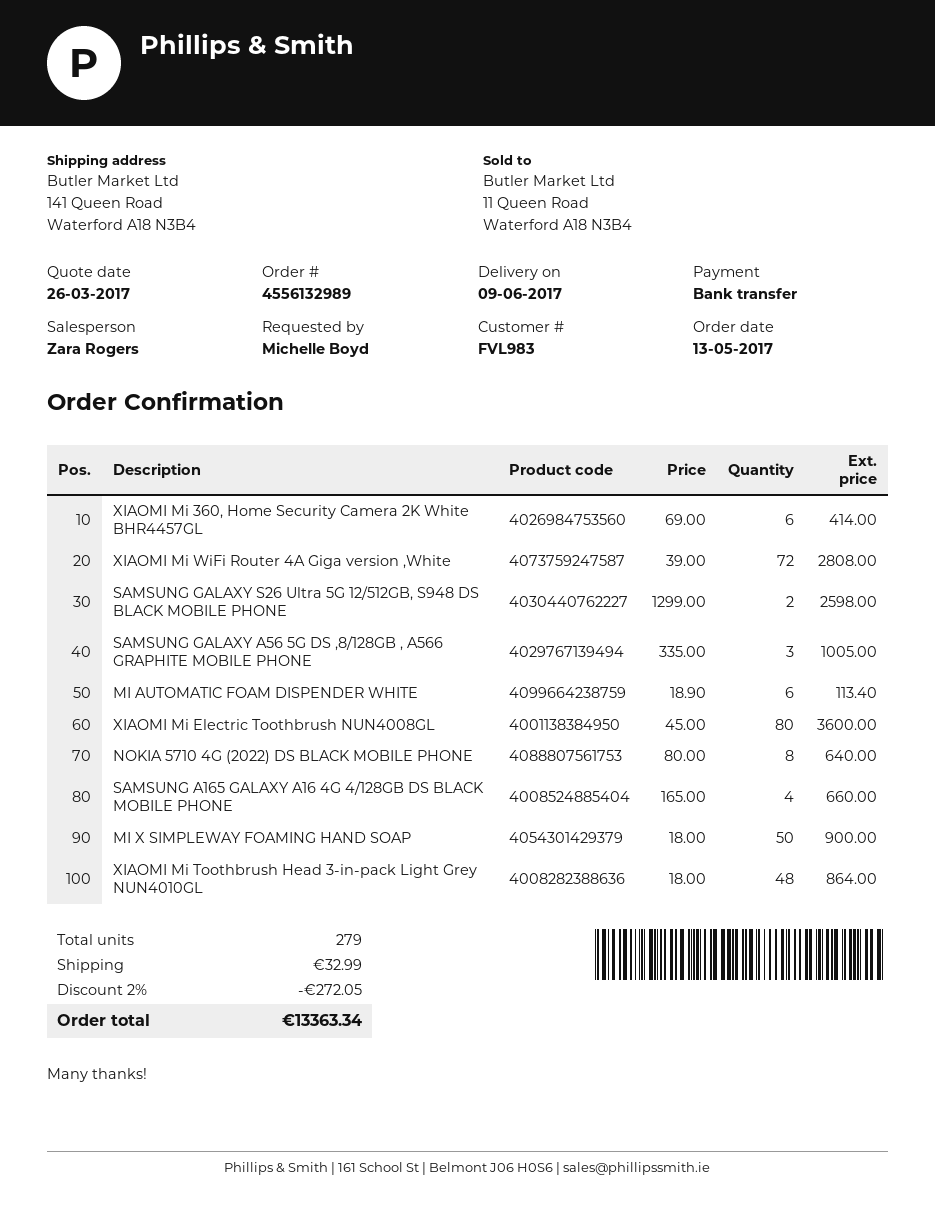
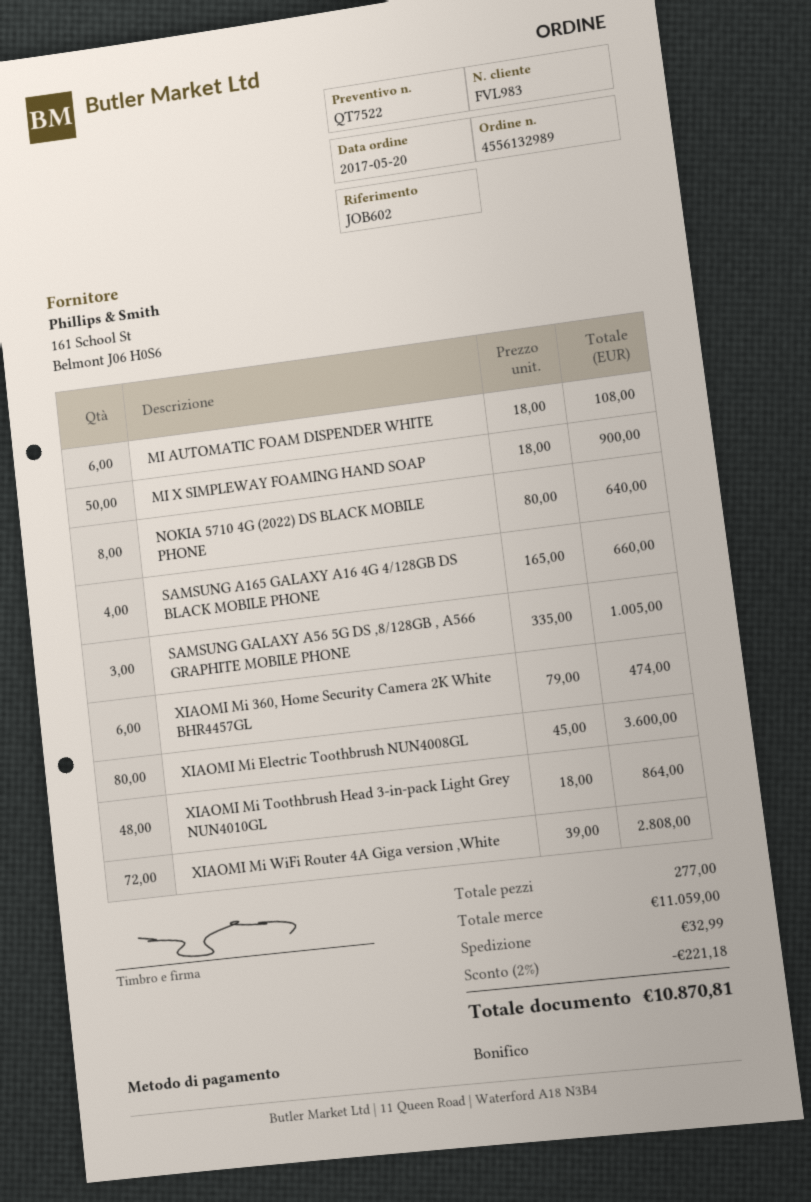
order date: 2017-05-13 -> 2017-05-20
XIAOMI Mi 360, Home Security Camera 2K White BHR4457GL: 6 x 69.00 = 414.00 -> 6 x 79.00 = 474.00
SAMSUNG GALAXY S26 Ultra 5G 12/512GB, S948 DS BLACK MOBILE PHONE: 2 x 1299.00 = 2598.00 -> none
MI AUTOMATIC FOAM DISPENDER WHITE: 6 x 18.90 = 113.40 -> 6 x 18.00 = 108.00
total quantity: 279 -> 277
discount: 2% = 272.05 -> 2% = 221.18
total: 13363.34 -> 10870.81

